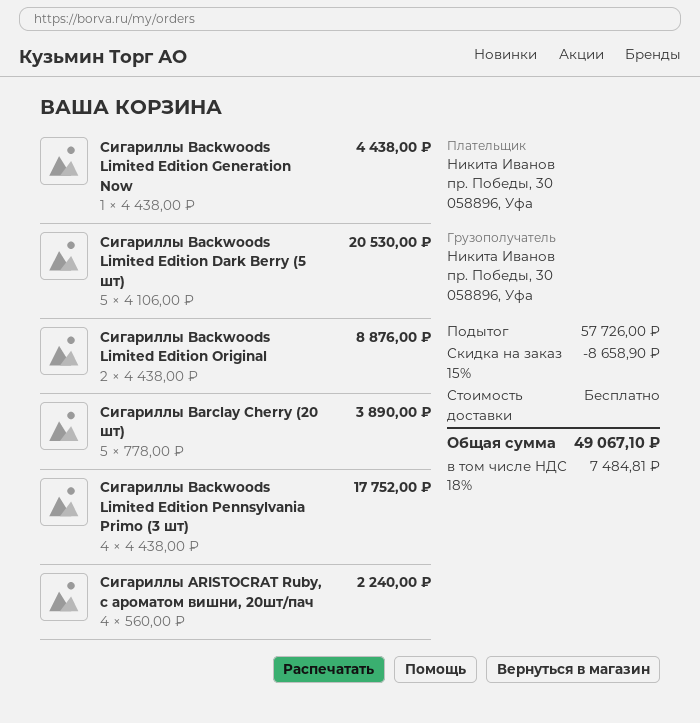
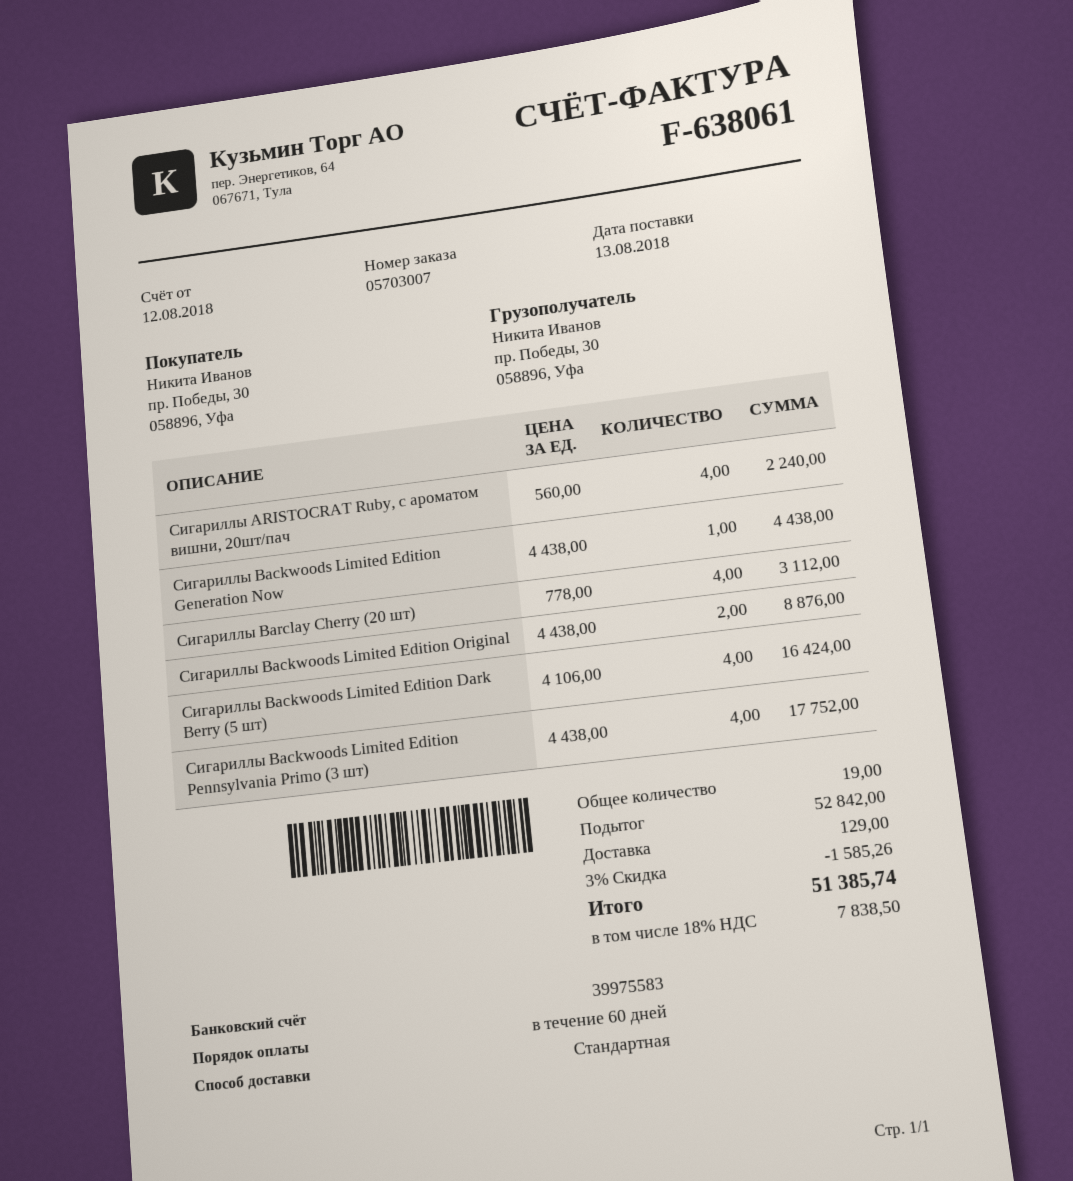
Сигариллы Backwoods Limited Edition Dark Berry (5 шт): 5 x 4106.00 = 20530.00 -> 4 x 4106.00 = 16424.00
Сигариллы Barclay Cherry (20 шт): 5 x 778.00 = 3890.00 -> 4 x 778.00 = 3112.00
subtotal: 57726.00 -> 52842.00
discount: 15% = 8658.90 -> 3% = 1585.26
shipping: 0.00 -> 129.00
tax: 18% = 7484.81 -> 18% = 7838.50
total: 49067.10 -> 51385.74

